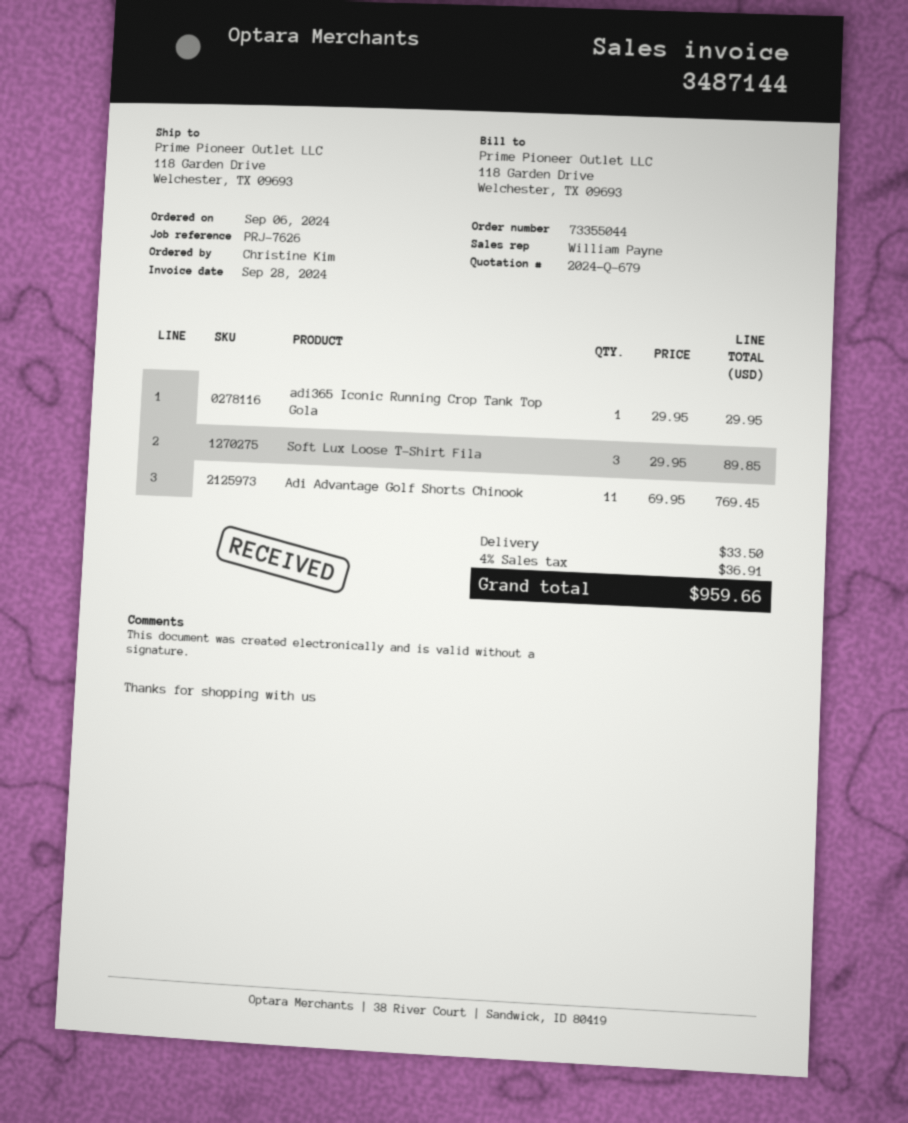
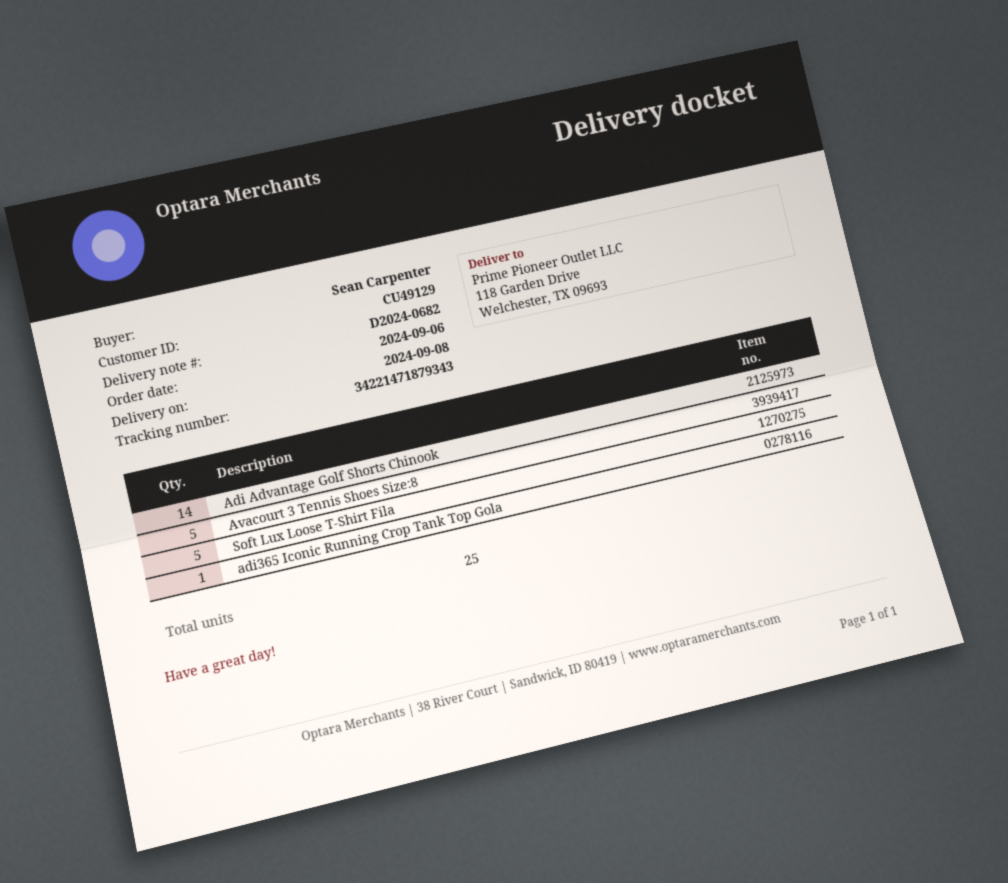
ordered by: Christine Kim -> Sean Carpenter
Soft Lux Loose T-Shirt Fila: 3 -> 5
Adi Advantage Golf Shorts Chinook: 11 -> 14
Avacourt 3 Tennis Shoes Size:8: none -> 5

